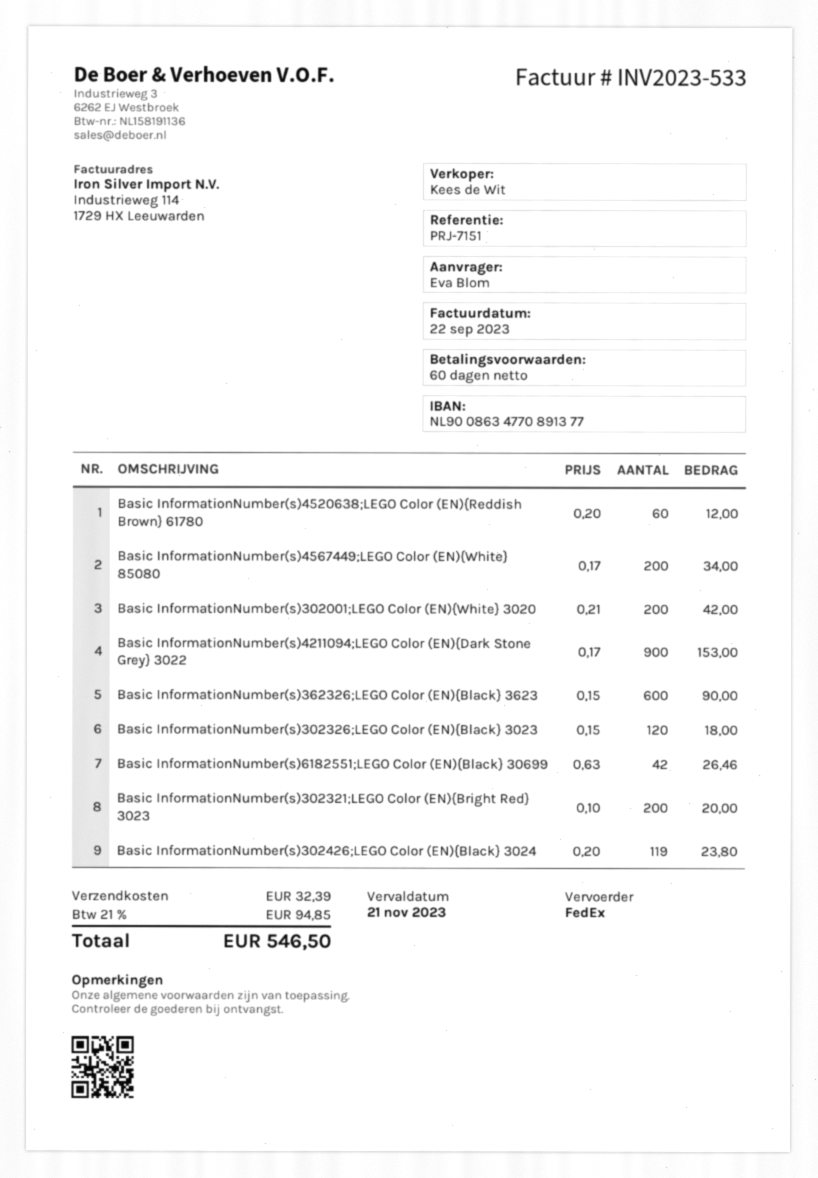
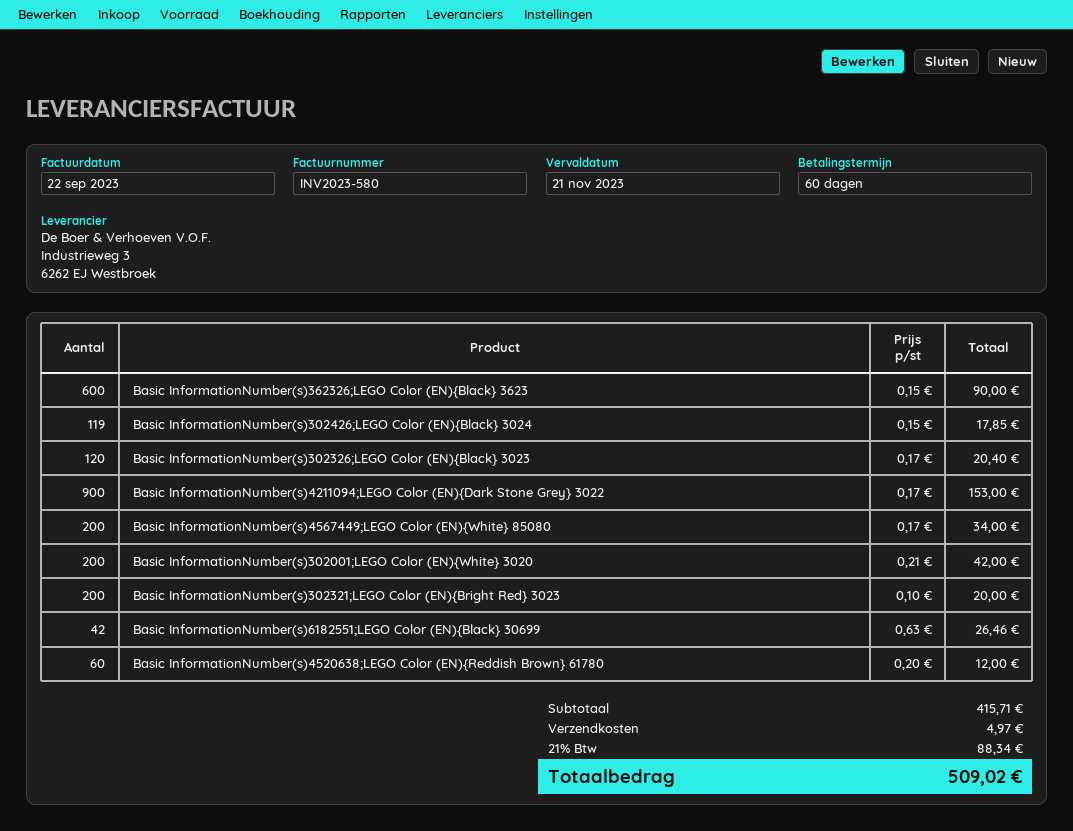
invoice number: INV2023-533 -> INV2023-580
Basic InformationNumber(s)302326;LEGO Color (EN){Black} 3023: 120 x 0.15 = 18.00 -> 120 x 0.17 = 20.40
Basic InformationNumber(s)302426;LEGO Color (EN){Black} 3024: 119 x 0.20 = 23.80 -> 119 x 0.15 = 17.85
shipping: 32.39 -> 4.97
tax: 21% = 94.85 -> 21% = 88.34
total: 546.50 -> 509.02

